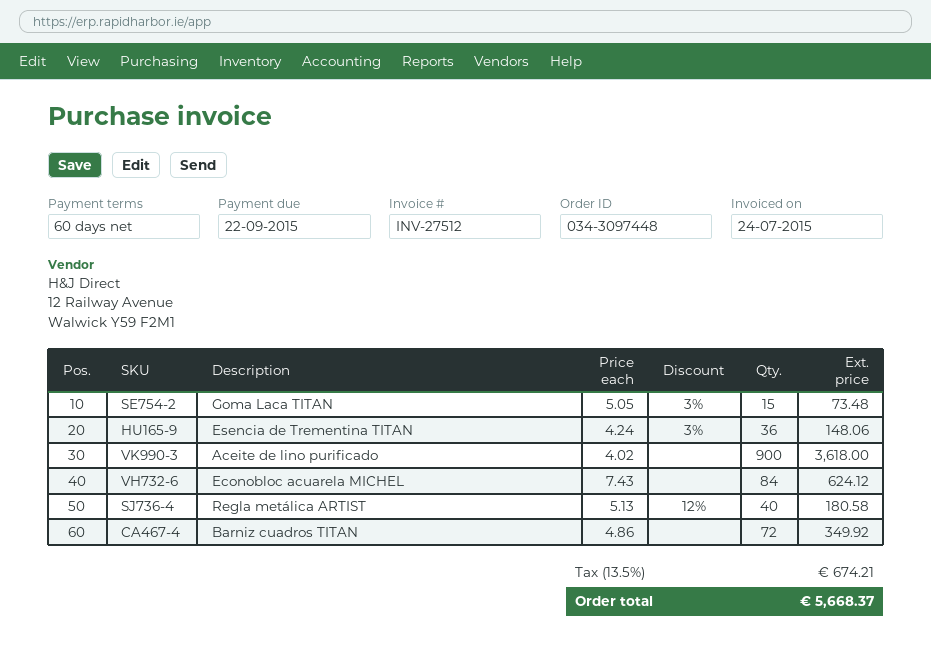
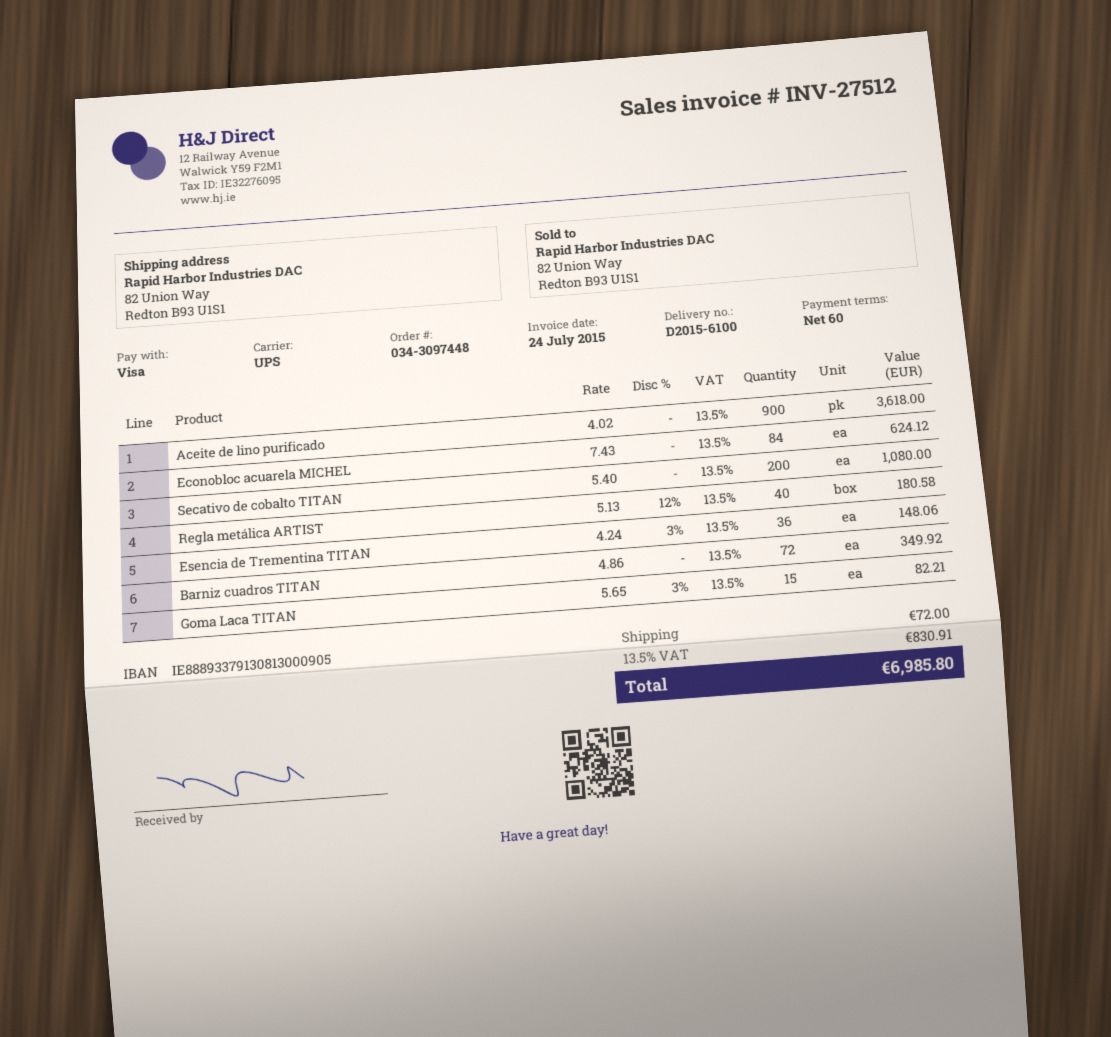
Goma Laca TITAN: 15 x 5.05 - 3% = 73.48 -> 15 x 5.65 - 3% = 82.21
Secativo de cobalto TITAN: none -> 200 x 5.40 = 1080.00
shipping: none -> 72.00
tax: 13.5% = 674.21 -> 13.5% = 830.91
total: 5668.37 -> 6985.80

